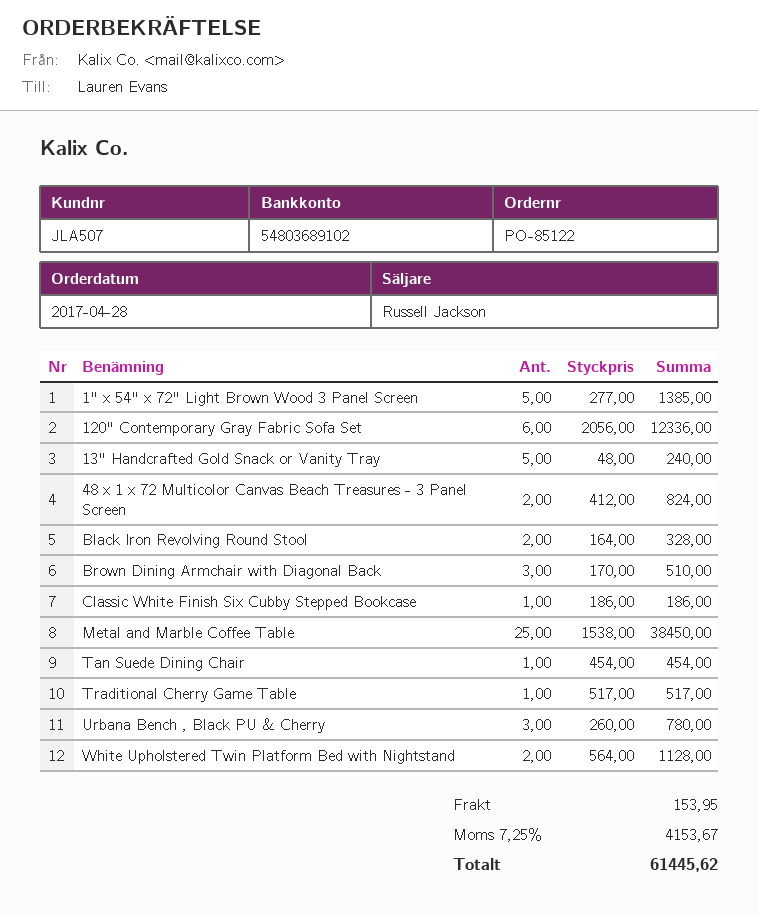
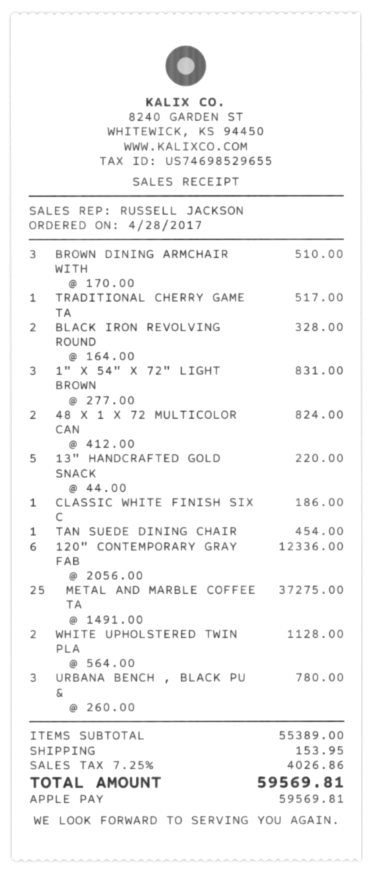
1" x 54" x 72" Light Brown Wood 3 Panel Screen: 5 x 277.00 = 1385.00 -> 3 x 277.00 = 831.00
13" Handcrafted Gold Snack or Vanity Tray: 5 x 48.00 = 240.00 -> 5 x 44.00 = 220.00
Metal and Marble Coffee Table: 25 x 1538.00 = 38450.00 -> 25 x 1491.00 = 37275.00
tax: 7.25% = 4153.67 -> 7.25% = 4026.86
total: 61445.62 -> 59569.81

